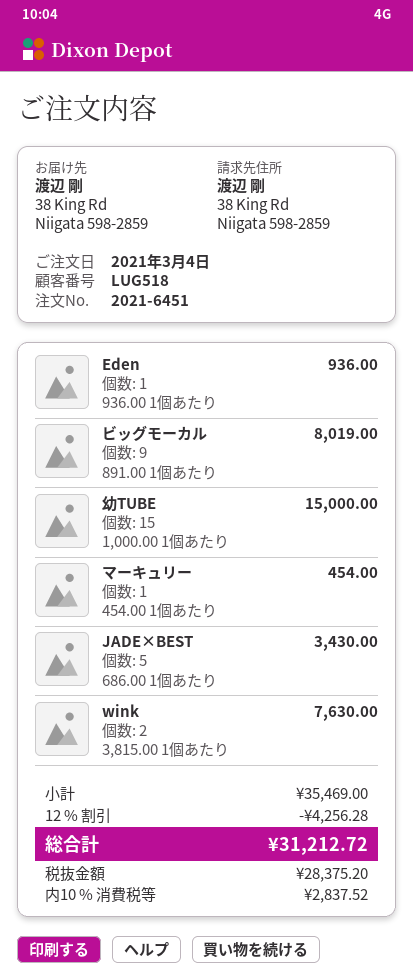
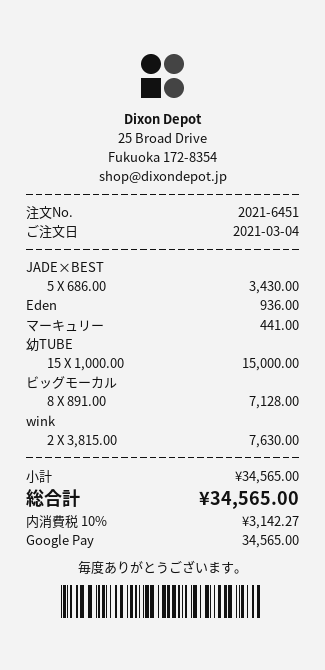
ビッグモーカル: 9 x 891.00 = 8019.00 -> 8 x 891.00 = 7128.00
マーキュリー: 1 x 454.00 = 454.00 -> 1 x 441.00 = 441.00
subtotal: 35469.00 -> 34565.00
discount: 12% = 4256.28 -> none
tax: 10% = 2837.52 -> 10% = 3142.27
total: 31212.72 -> 34565.00

